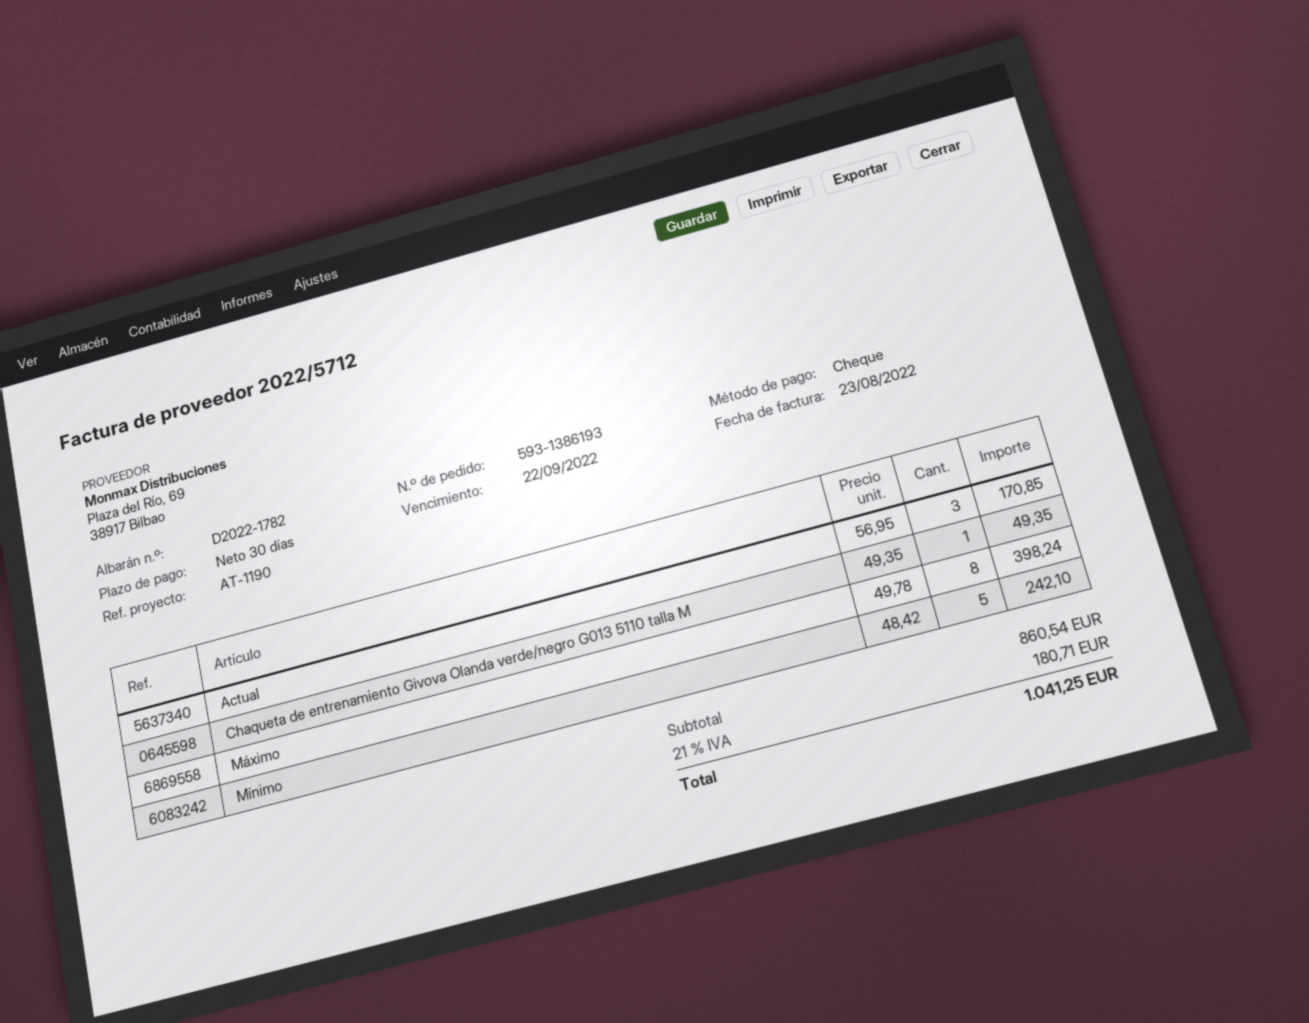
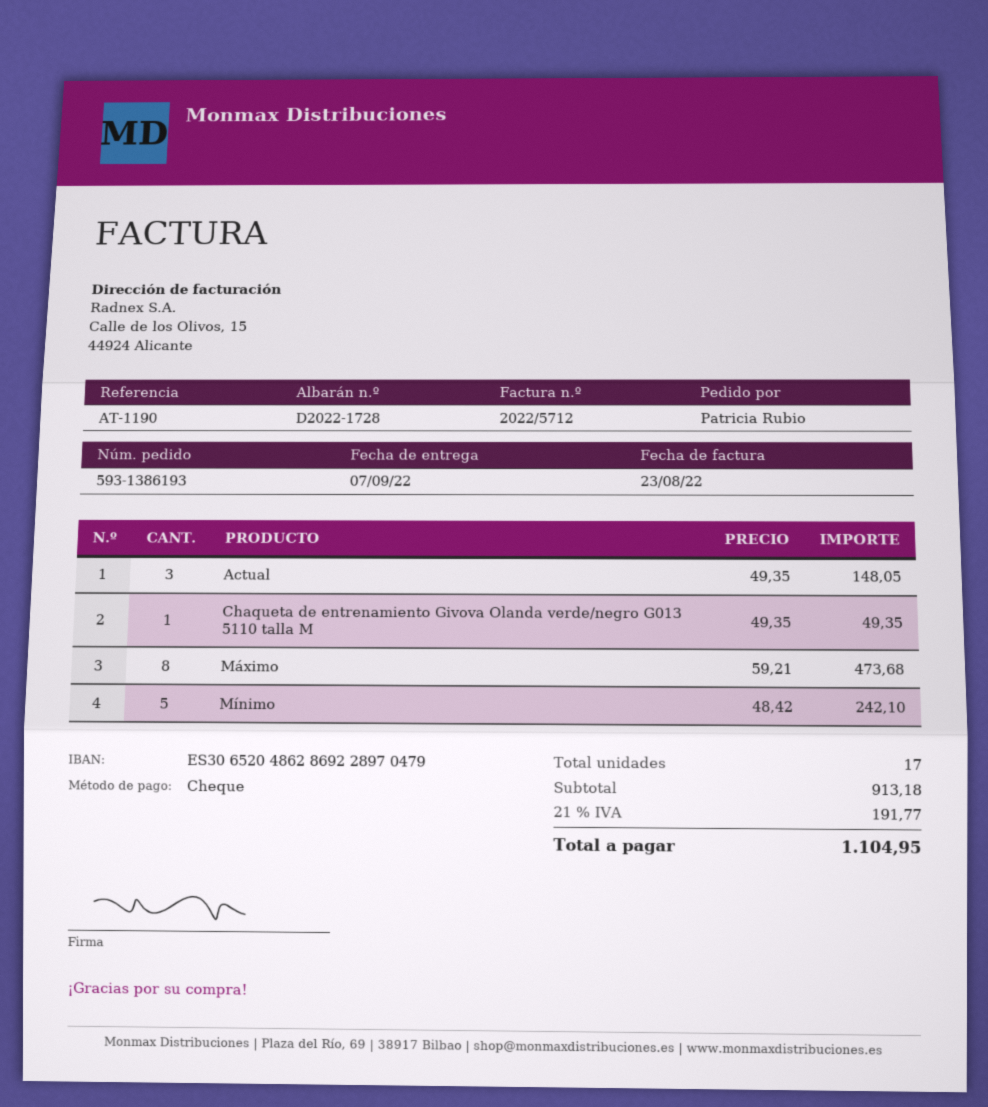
delivery note number: D2022-1782 -> D2022-1728
Actual: 3 x 56.95 = 170.85 -> 3 x 49.35 = 148.05
Máximo: 8 x 49.78 = 398.24 -> 8 x 59.21 = 473.68
subtotal: 860.54 -> 913.18
tax: 21% = 180.71 -> 21% = 191.77
total: 1041.25 -> 1104.95

